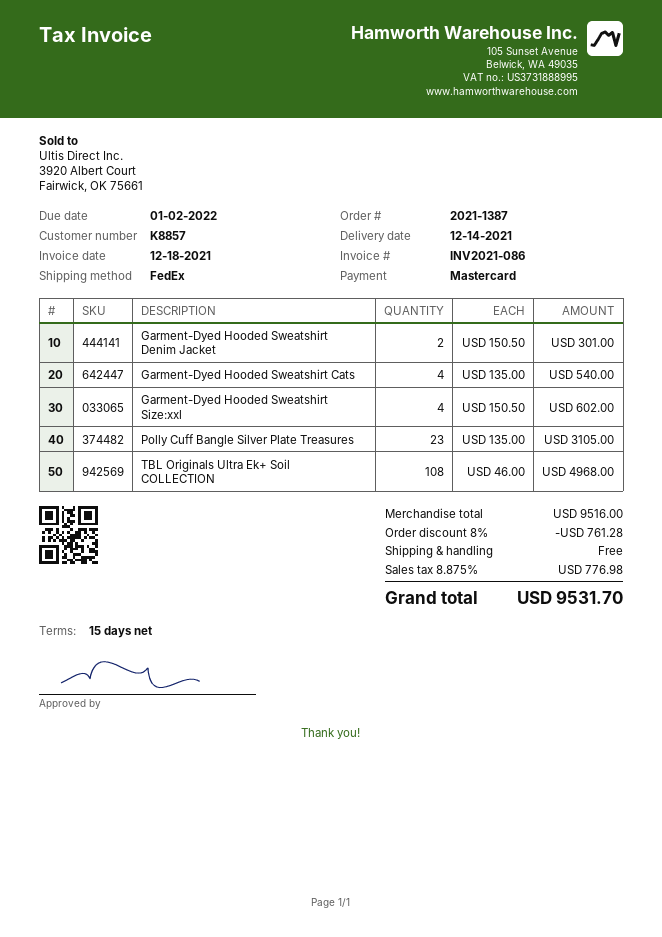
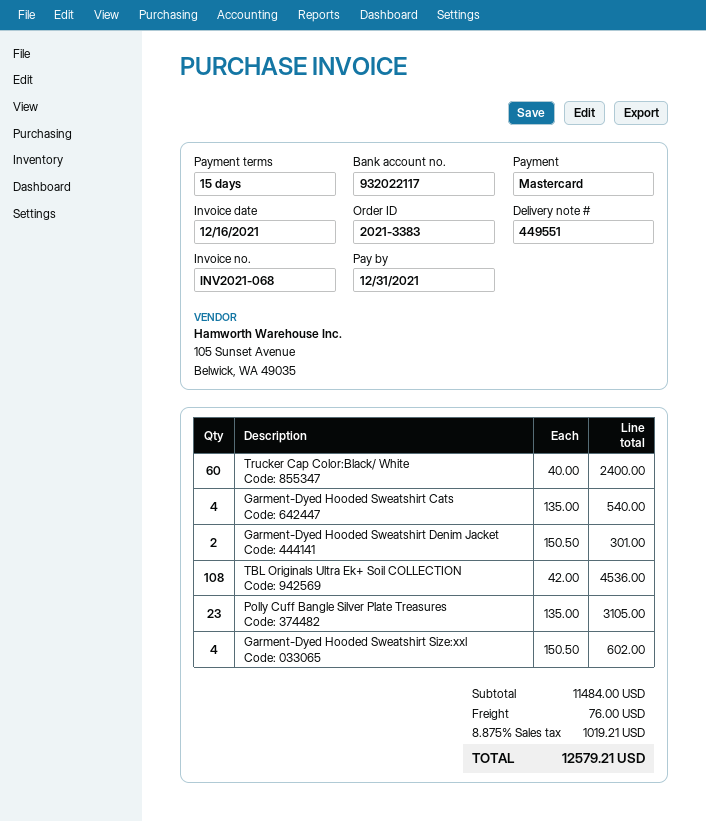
order number: 2021-1387 -> 2021-3383
invoice number: INV2021-086 -> INV2021-068
invoice date: 2021-12-18 -> 2021-12-16
due date: 2022-01-02 -> 2021-12-31
TBL Originals Ultra Ek+ Soil COLLECTION: 108 x 46.00 = 4968.00 -> 108 x 42.00 = 4536.00
Trucker Cap Color:Black/ White: none -> 60 x 40.00 = 2400.00
subtotal: 9516.00 -> 11484.00
discount: 8% = 761.28 -> none
shipping: 0.00 -> 76.00
tax: 8.875% = 776.98 -> 8.875% = 1019.21
total: 9531.70 -> 12579.21

